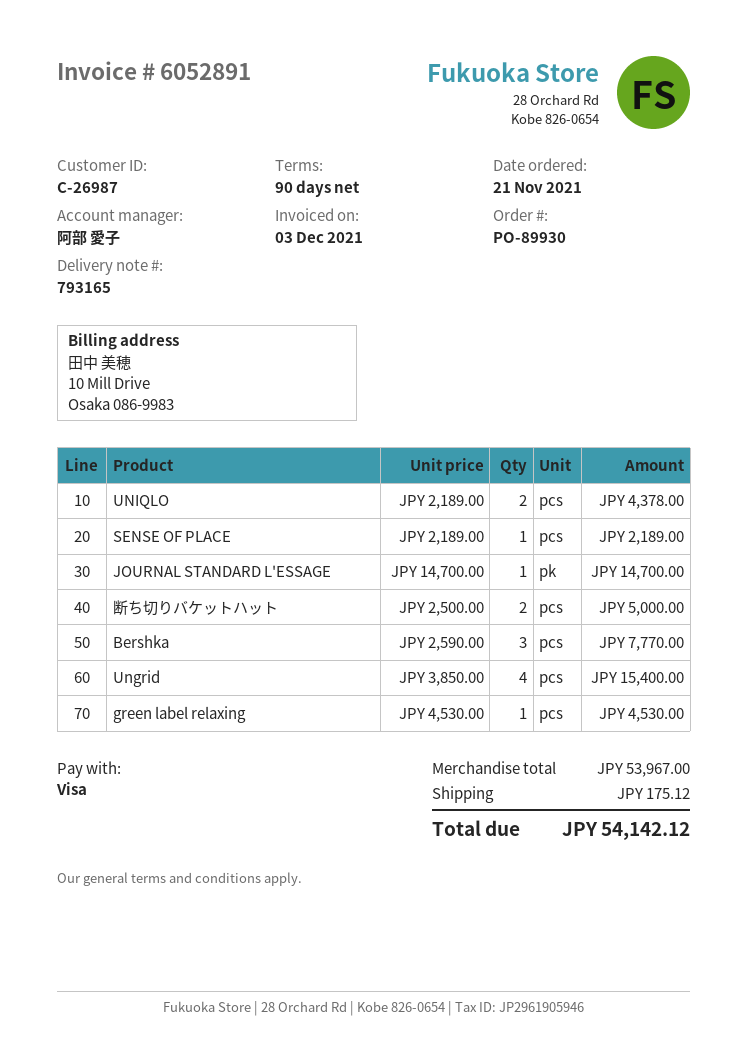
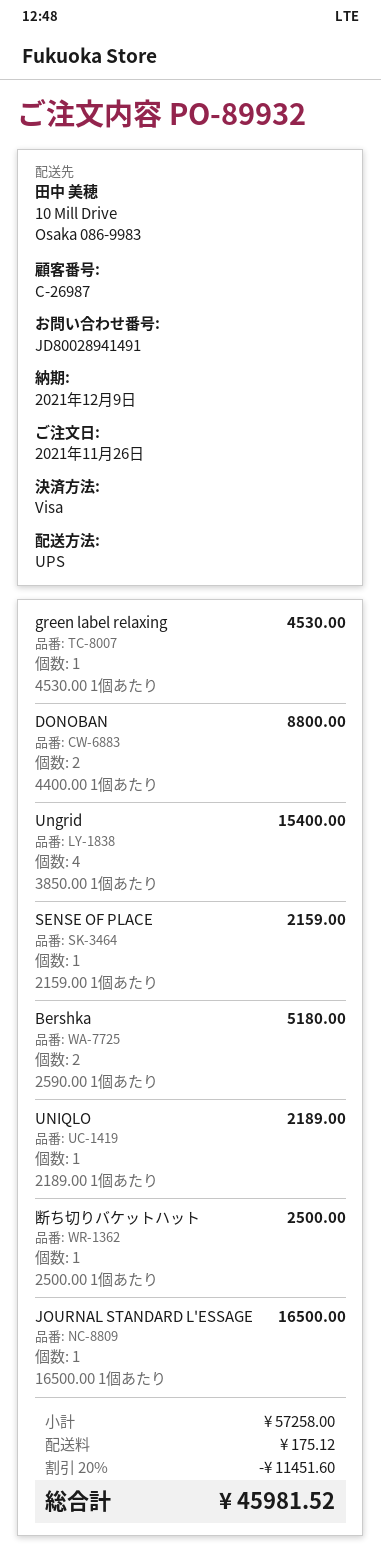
order number: PO-89930 -> PO-89932
order date: 2021-11-21 -> 2021-11-26
UNIQLO: 2 x 2189.00 = 4378.00 -> 1 x 2189.00 = 2189.00
SENSE OF PLACE: 1 x 2189.00 = 2189.00 -> 1 x 2159.00 = 2159.00
JOURNAL STANDARD L'ESSAGE: 1 x 14700.00 = 14700.00 -> 1 x 16500.00 = 16500.00
断ち切りバケットハット: 2 x 2500.00 = 5000.00 -> 1 x 2500.00 = 2500.00
Bershka: 3 x 2590.00 = 7770.00 -> 2 x 2590.00 = 5180.00
DONOBAN: none -> 2 x 4400.00 = 8800.00
subtotal: 53967.00 -> 57258.00
discount: none -> 20% = 11451.60
total: 54142.12 -> 45981.52

